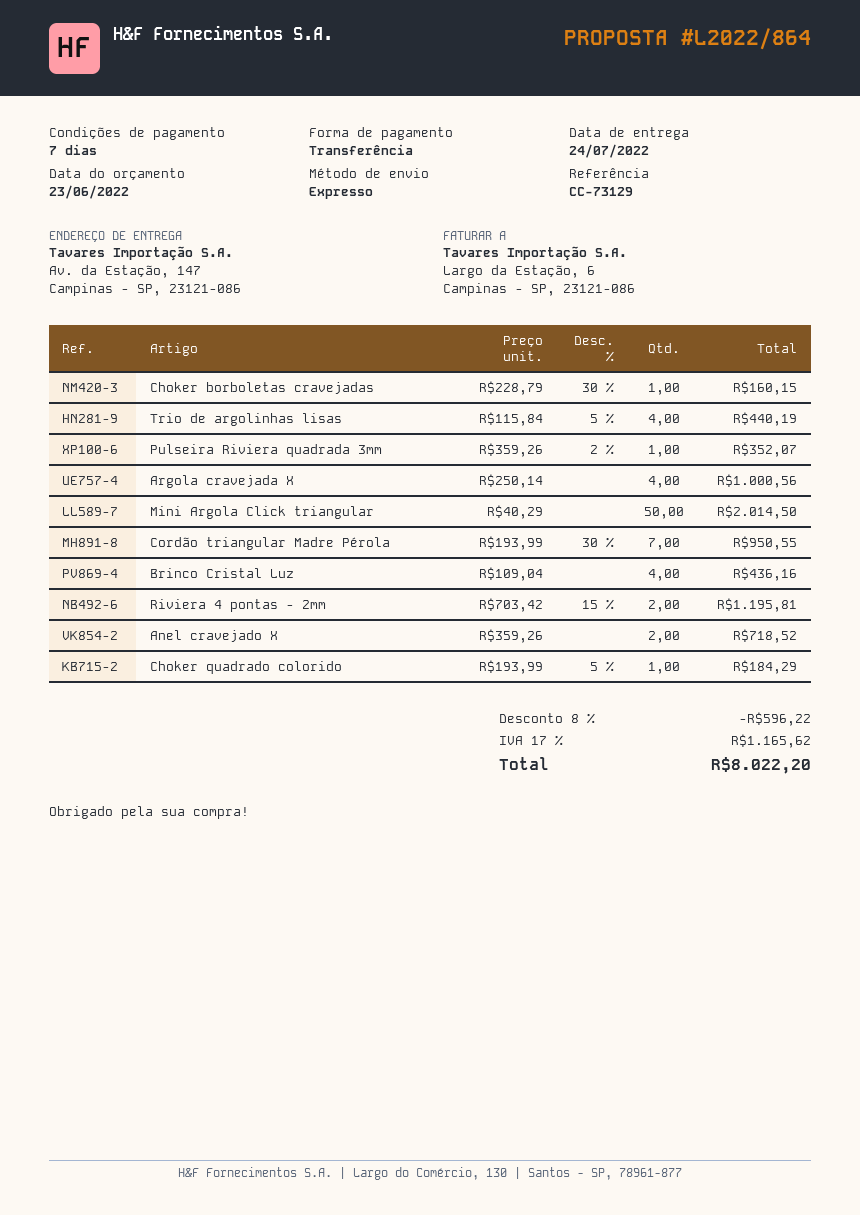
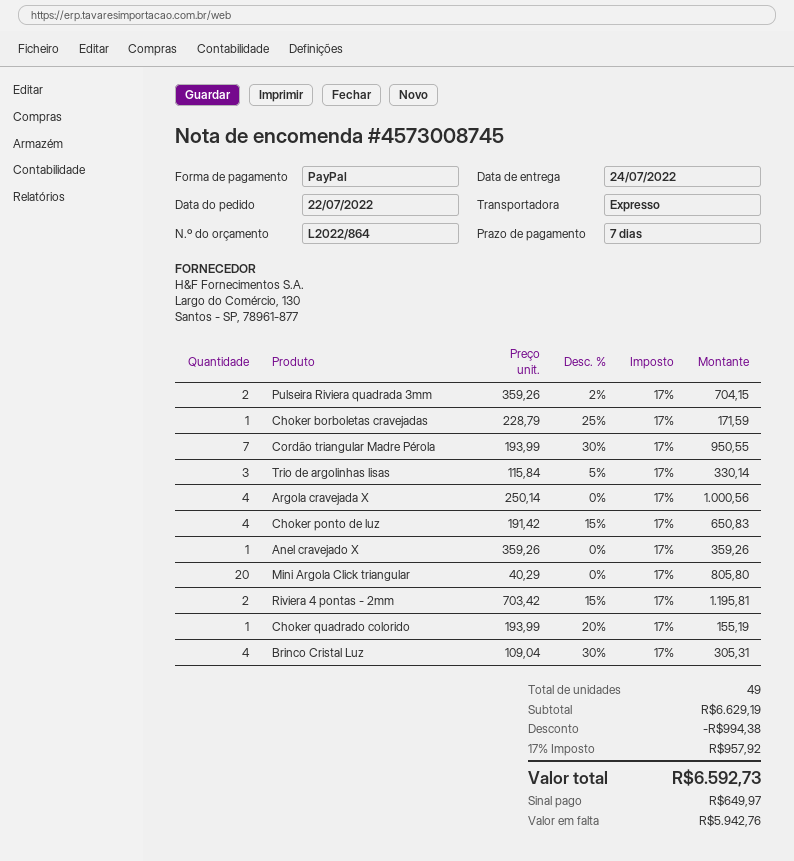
payment method: bank transfer -> PayPal
Choker borboletas cravejadas: 1 x 228.79 - 30% = 160.15 -> 1 x 228.79 - 25% = 171.59
Trio de argolinhas lisas: 4 x 115.84 - 5% = 440.19 -> 3 x 115.84 - 5% = 330.14
Pulseira Riviera quadrada 3mm: 1 x 359.26 - 2% = 352.07 -> 2 x 359.26 - 2% = 704.15
Mini Argola Click triangular: 50 x 40.29 = 2014.50 -> 20 x 40.29 = 805.80
Brinco Cristal Luz: 4 x 109.04 = 436.16 -> 4 x 109.04 - 30% = 305.31
Anel cravejado X: 2 x 359.26 = 718.52 -> 1 x 359.26 = 359.26
Choker quadrado colorido: 1 x 193.99 - 5% = 184.29 -> 1 x 193.99 - 20% = 155.19
Choker ponto de luz: none -> 4 x 191.42 - 15% = 650.83
discount: 596.22 -> 994.38
tax: 17% = 1165.62 -> 17% = 957.92
total: 8022.20 -> 6592.73

